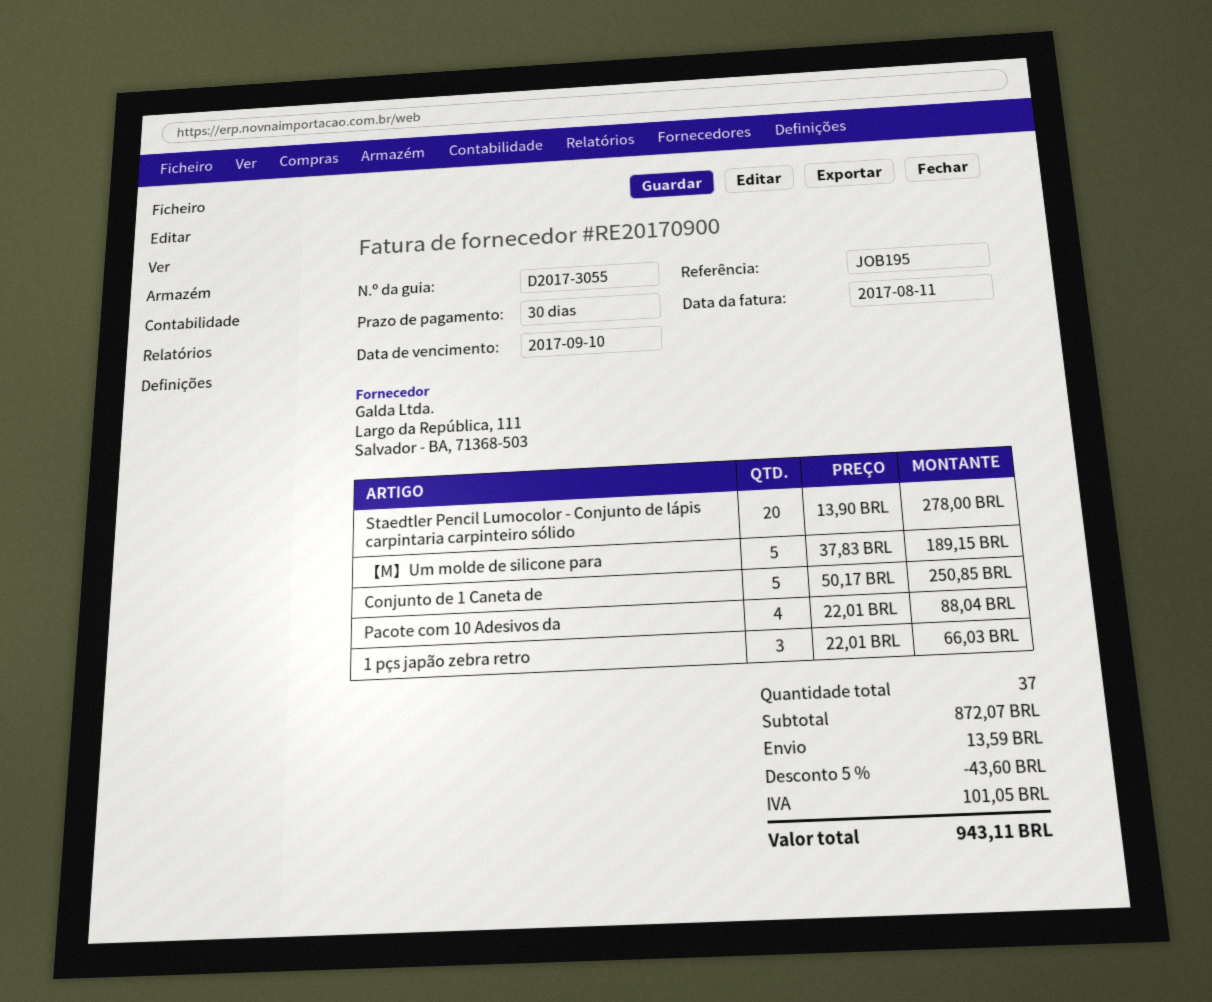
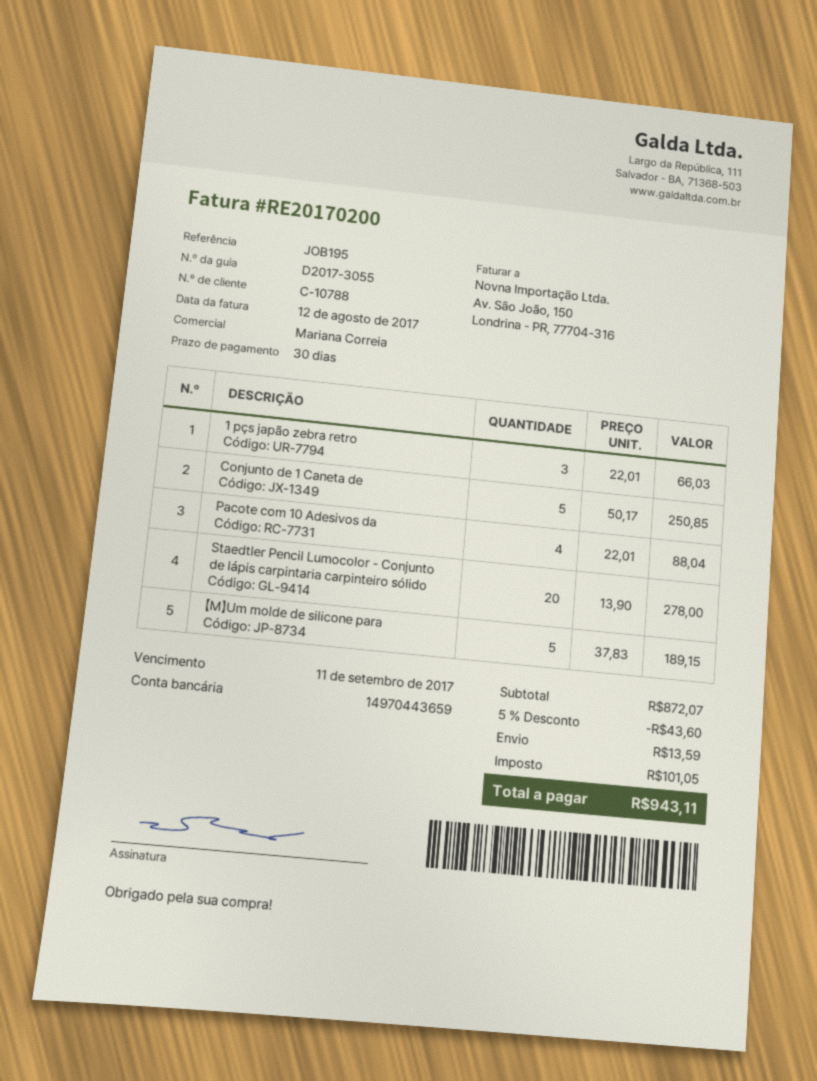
invoice number: RE20170900 -> RE20170200
invoice date: 2017-08-11 -> 2017-08-12
due date: 2017-09-10 -> 2017-09-11

